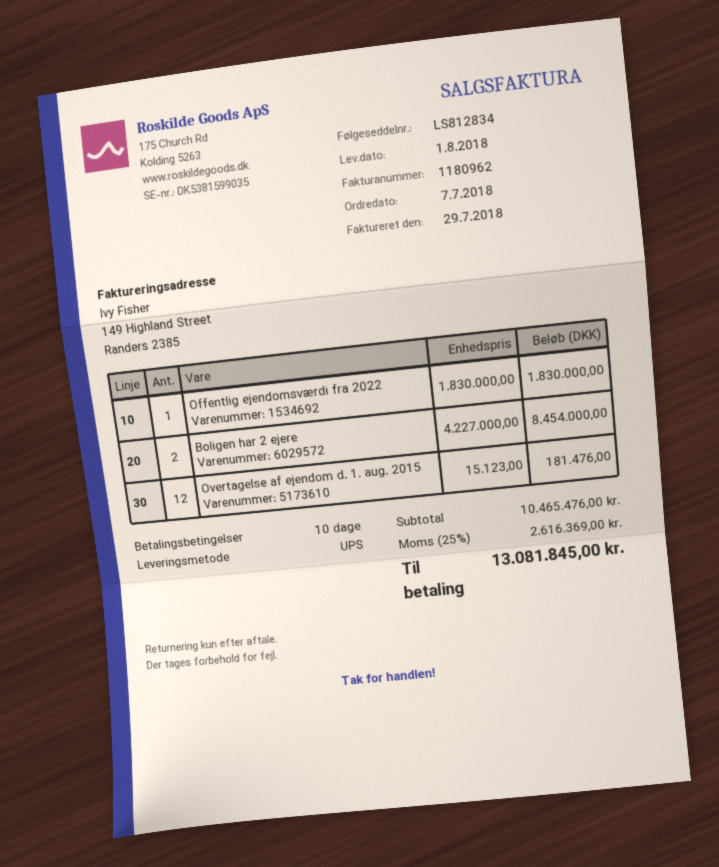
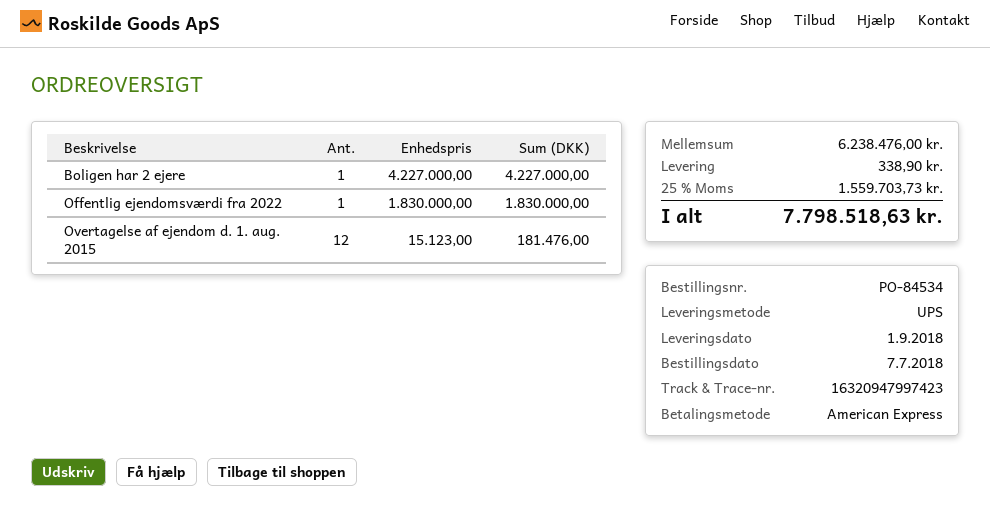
delivery date: 2018-08-01 -> 2018-09-01
Boligen har 2 ejere: 2 x 4227000.00 = 8454000.00 -> 1 x 4227000.00 = 4227000.00
subtotal: 10465476.00 -> 6238476.00
shipping: none -> 338.90
tax: 25% = 2616369.00 -> 25% = 1559703.73
total: 13081845.00 -> 7798518.63

